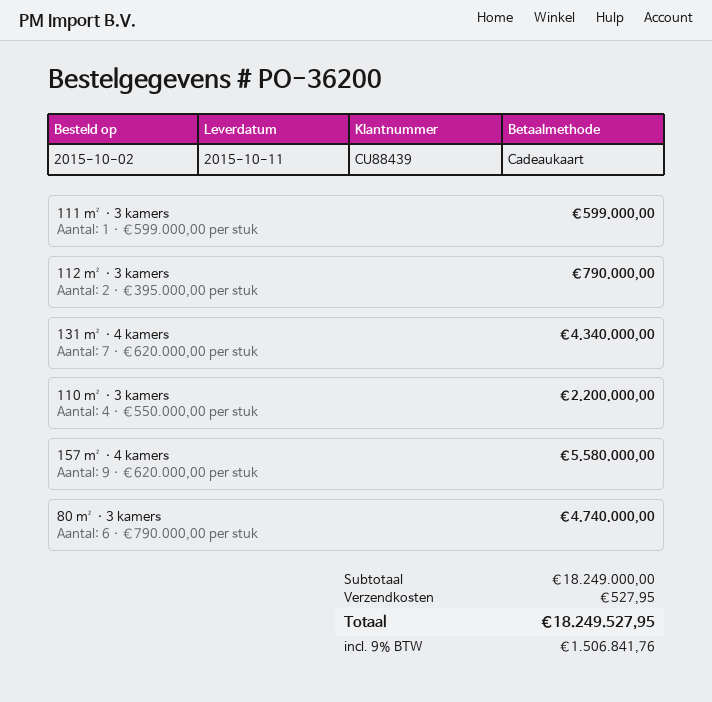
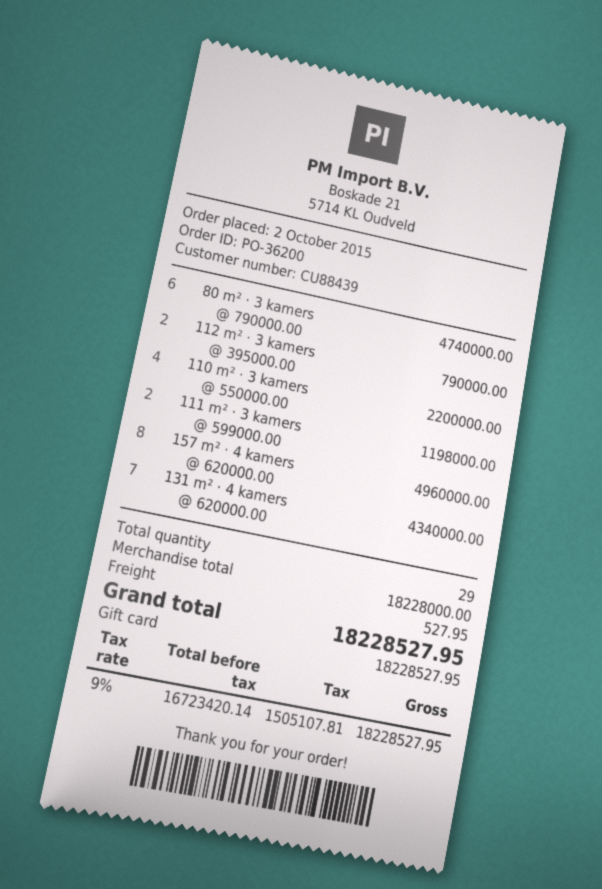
111 m² · 3 kamers: 1 x 599000.00 = 599000.00 -> 2 x 599000.00 = 1198000.00
157 m² · 4 kamers: 9 x 620000.00 = 5580000.00 -> 8 x 620000.00 = 4960000.00
subtotal: 18249000.00 -> 18228000.00
tax: 9% = 1506841.76 -> 9% = 1505107.81
total: 18249527.95 -> 18228527.95

